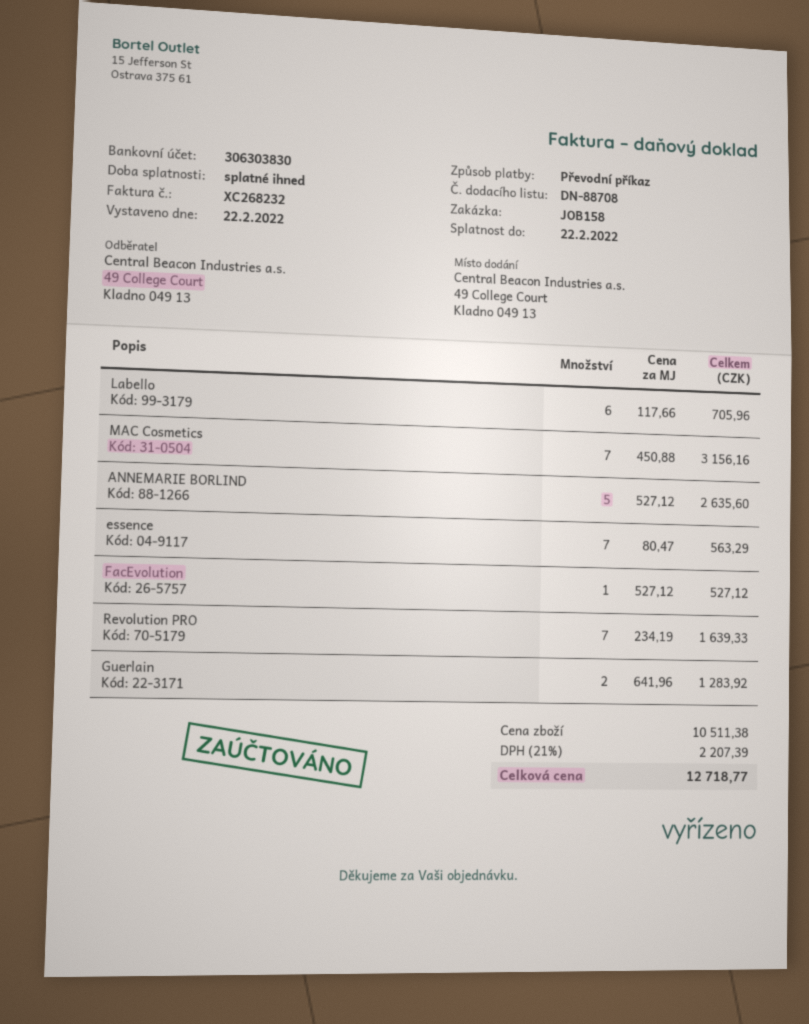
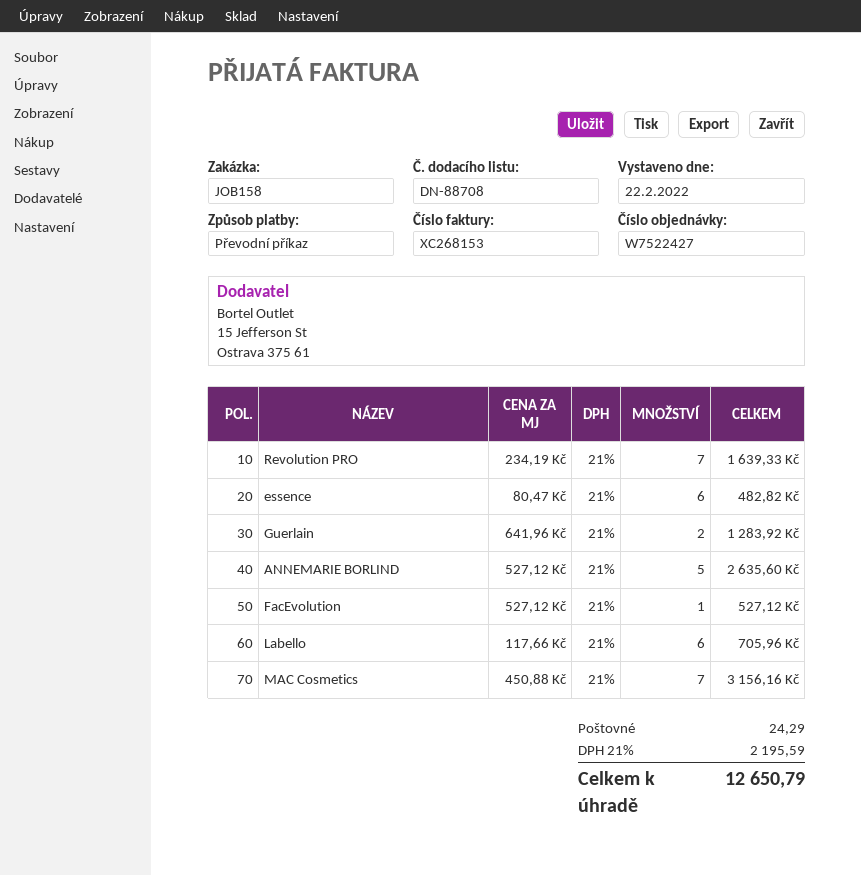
invoice number: XC268232 -> XC268153
essence: 7 x 80.47 = 563.29 -> 6 x 80.47 = 482.82
shipping: none -> 24.29
tax: 21% = 2207.39 -> 21% = 2195.59
total: 12718.77 -> 12650.79

